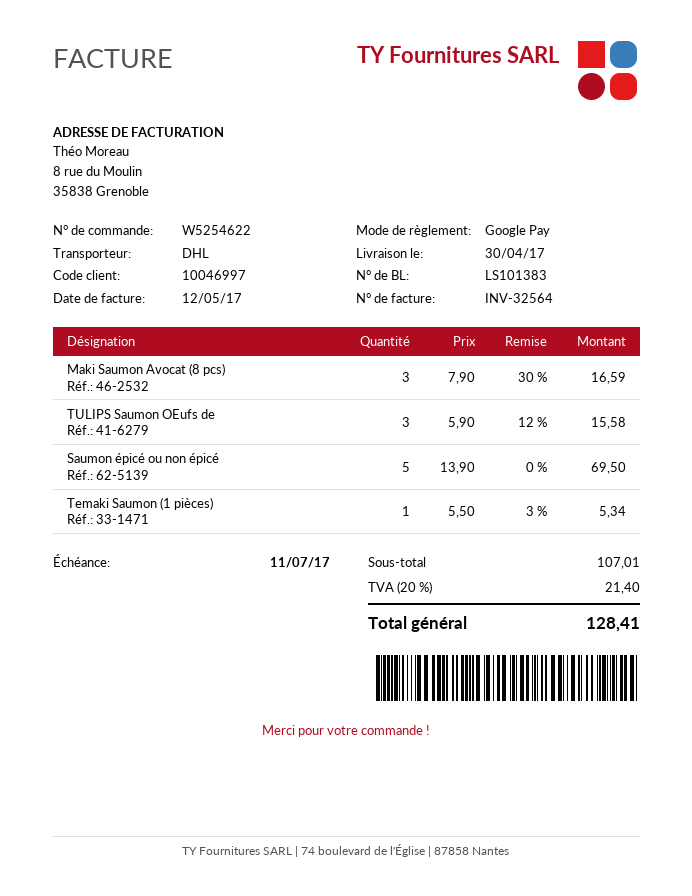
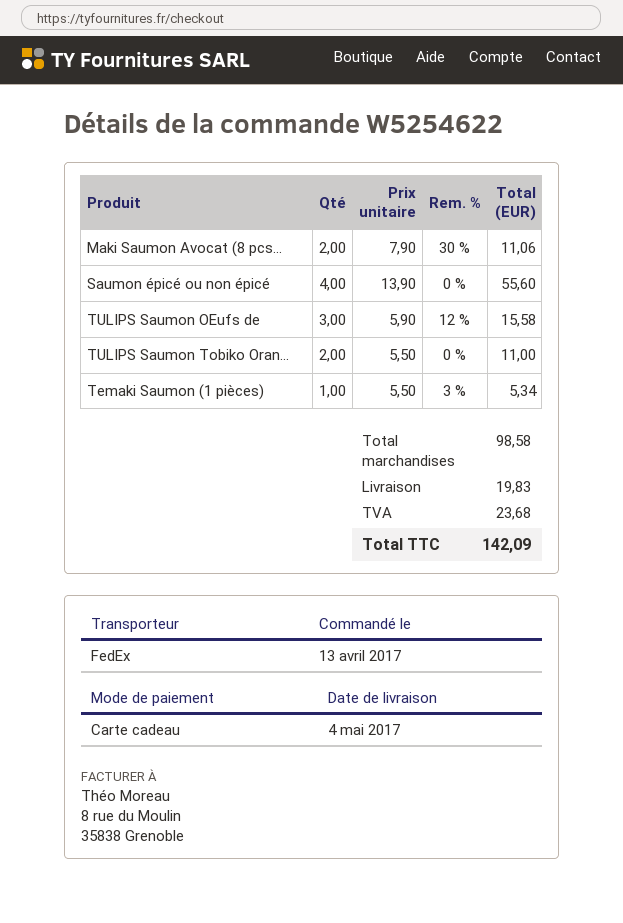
delivery date: 2017-04-30 -> 2017-05-04
payment method: Google Pay -> gift card
shipping method: DHL -> FedEx
Maki Saumon Avocat (8 pcs): 3 x 7.90 - 30% = 16.59 -> 2 x 7.90 - 30% = 11.06
Saumon épicé ou non épicé: 5 x 13.90 = 69.50 -> 4 x 13.90 = 55.60
TULIPS Saumon Tobiko Oran...: none -> 2 x 5.50 = 11.00
subtotal: 107.01 -> 98.58
shipping: none -> 19.83
tax: 21.40 -> 23.68
total: 128.41 -> 142.09

